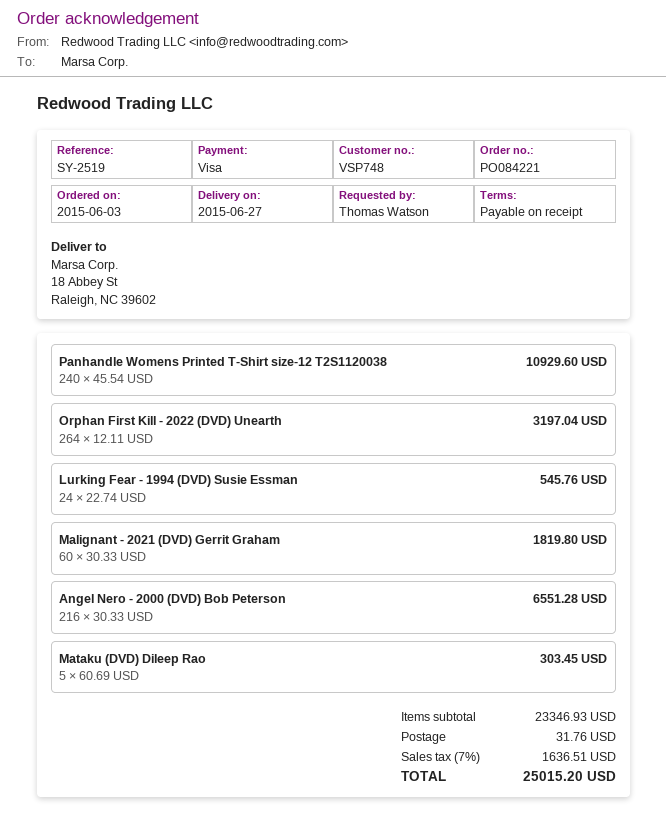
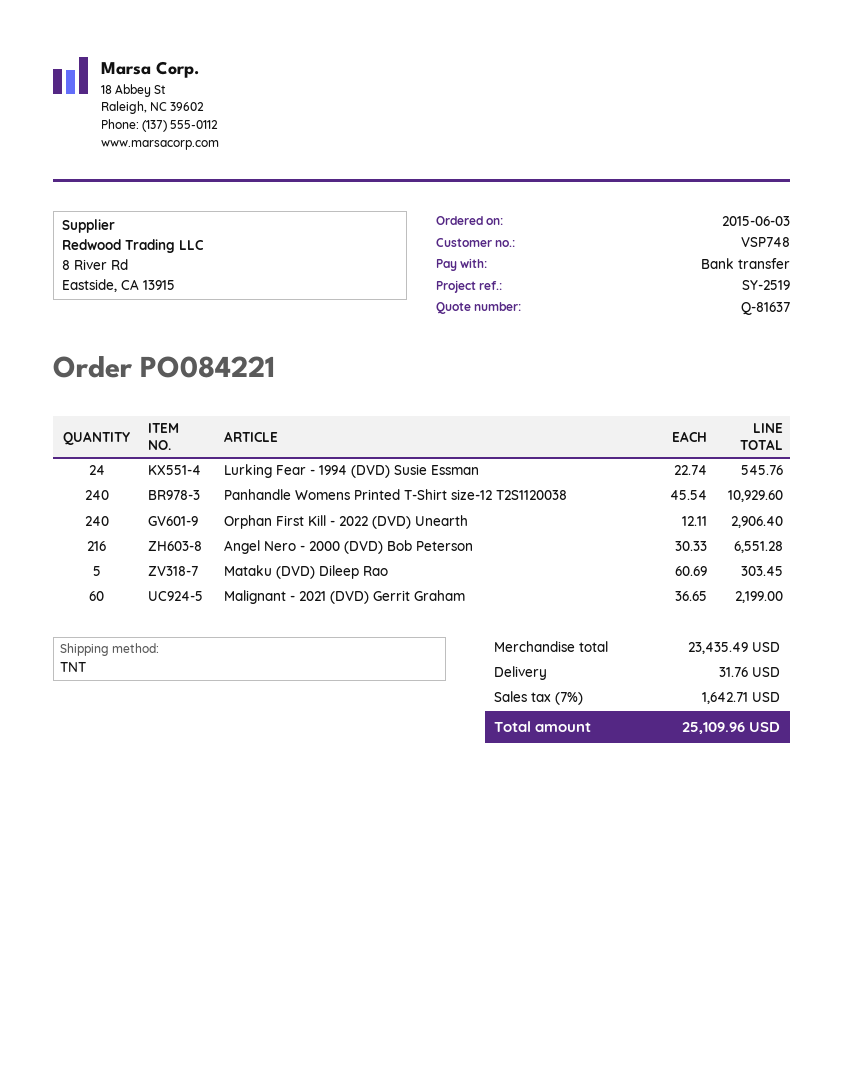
payment method: Visa -> bank transfer
Orphan First Kill - 2022 (DVD) Unearth: 264 x 12.11 = 3197.04 -> 240 x 12.11 = 2906.40
Malignant - 2021 (DVD) Gerrit Graham: 60 x 30.33 = 1819.80 -> 60 x 36.65 = 2199.00
subtotal: 23346.93 -> 23435.49
tax: 7% = 1636.51 -> 7% = 1642.71
total: 25015.20 -> 25109.96

